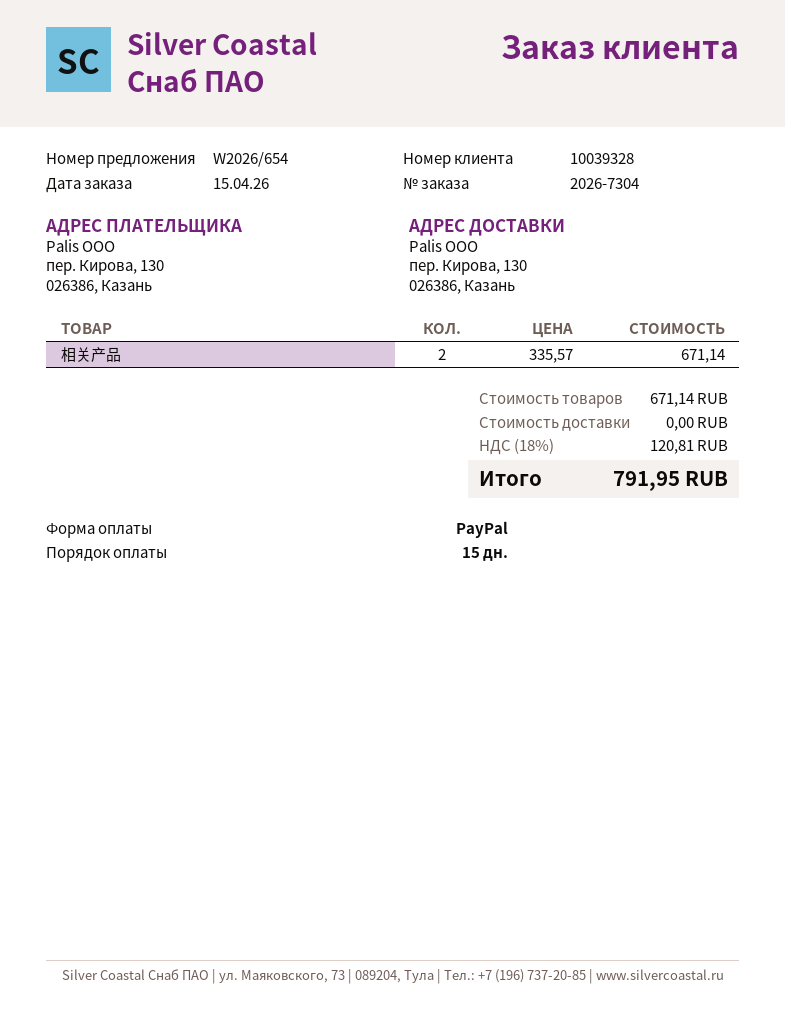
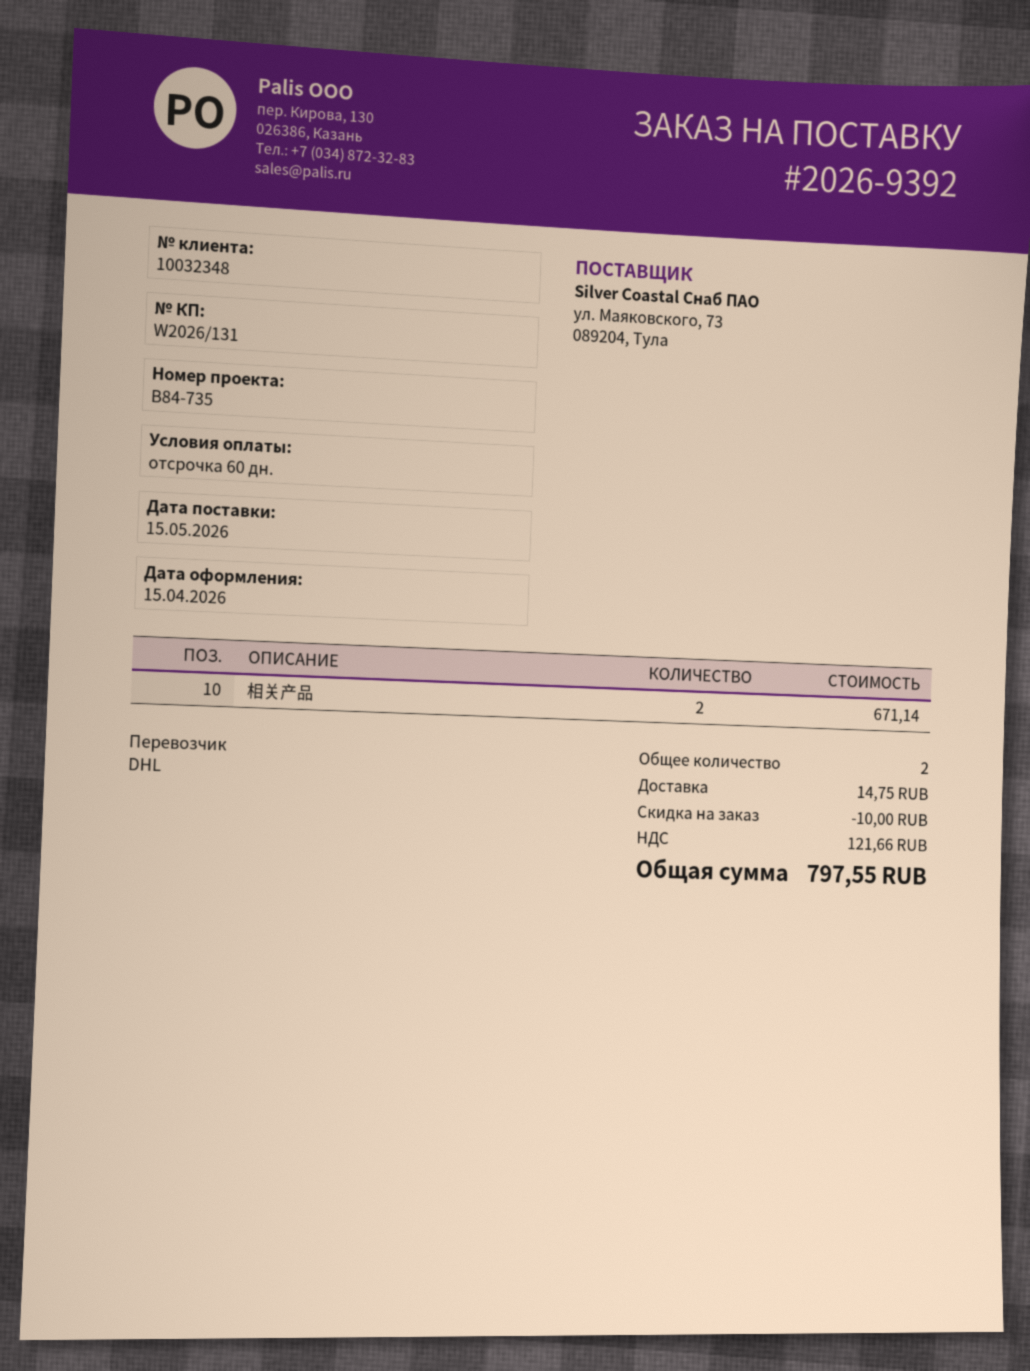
quote number: W2026/654 -> W2026/131
order number: 2026-7304 -> 2026-9392
payment terms: 15 days -> 60 days
customer number: 10039328 -> 10032348
discount: none -> 10.00
shipping: 0.00 -> 14.75
tax: 120.81 -> 121.66
total: 791.95 -> 797.55

